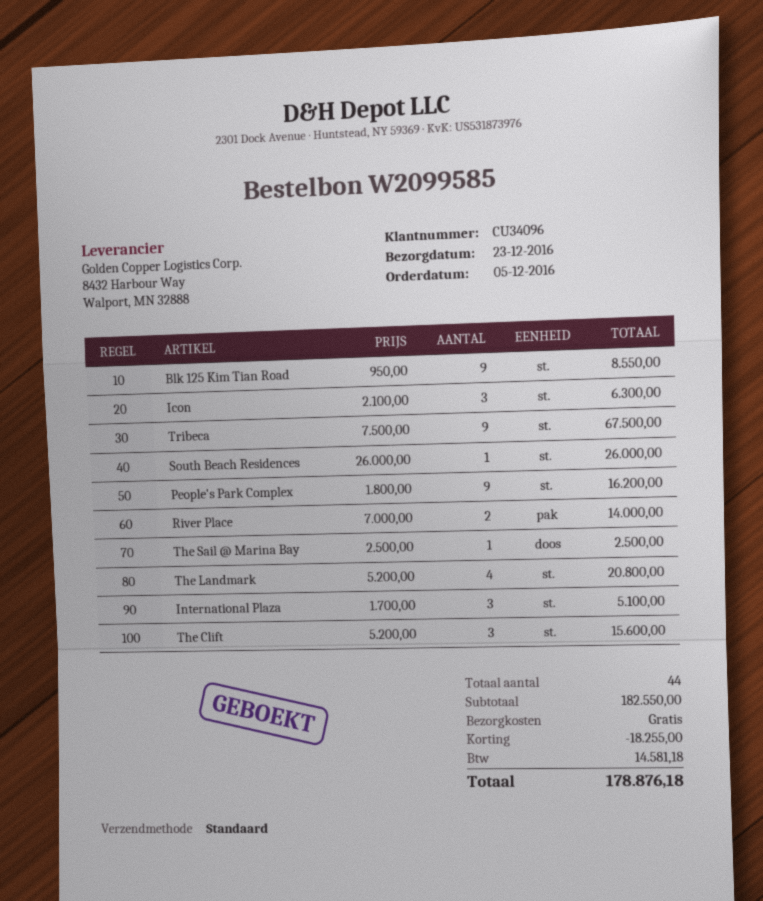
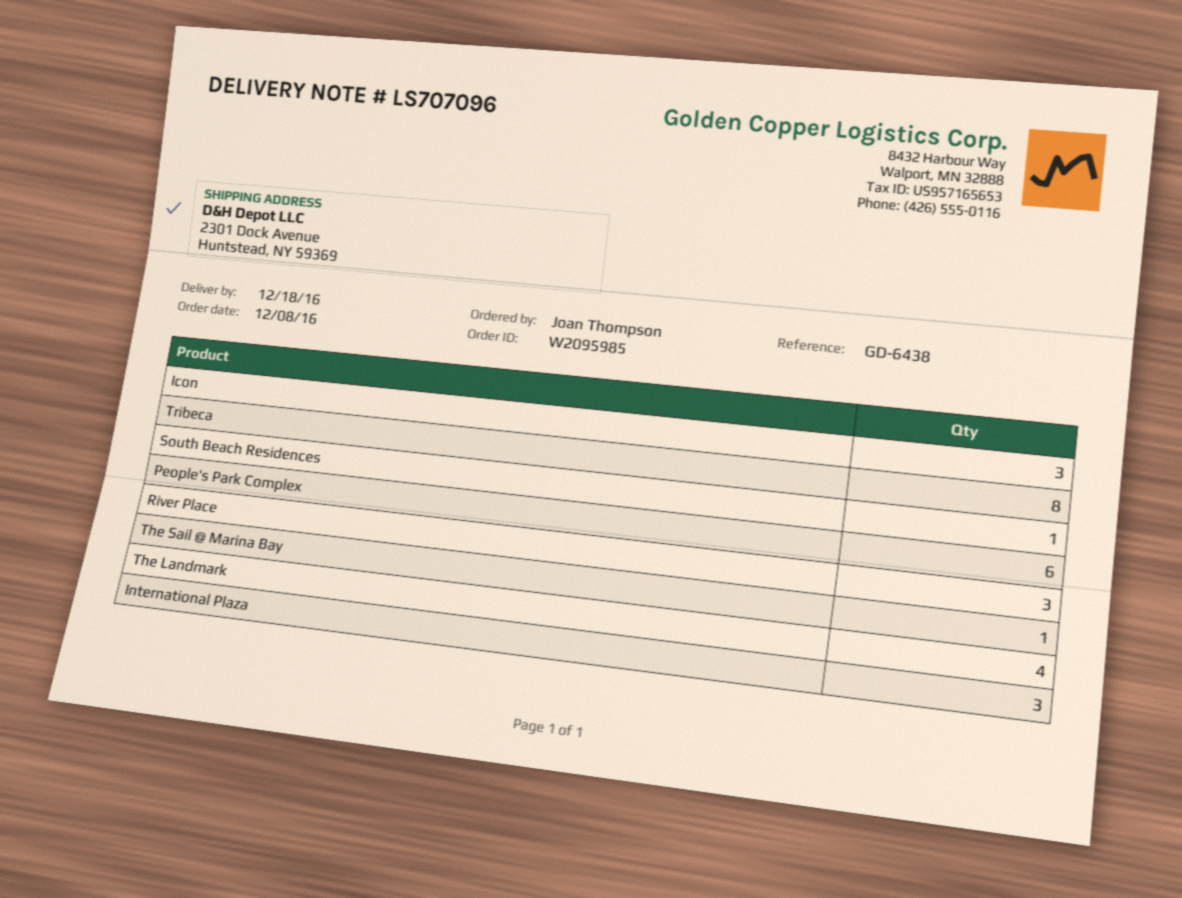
order number: W2099585 -> W2095985
order date: 2016-12-05 -> 2016-12-08
delivery date: 2016-12-23 -> 2016-12-18
Blk 125 Kim Tian Road: 9 -> none
Tribeca: 9 -> 8
People's Park Complex: 9 -> 6
River Place: 2 -> 3
The Clift: 3 -> none

